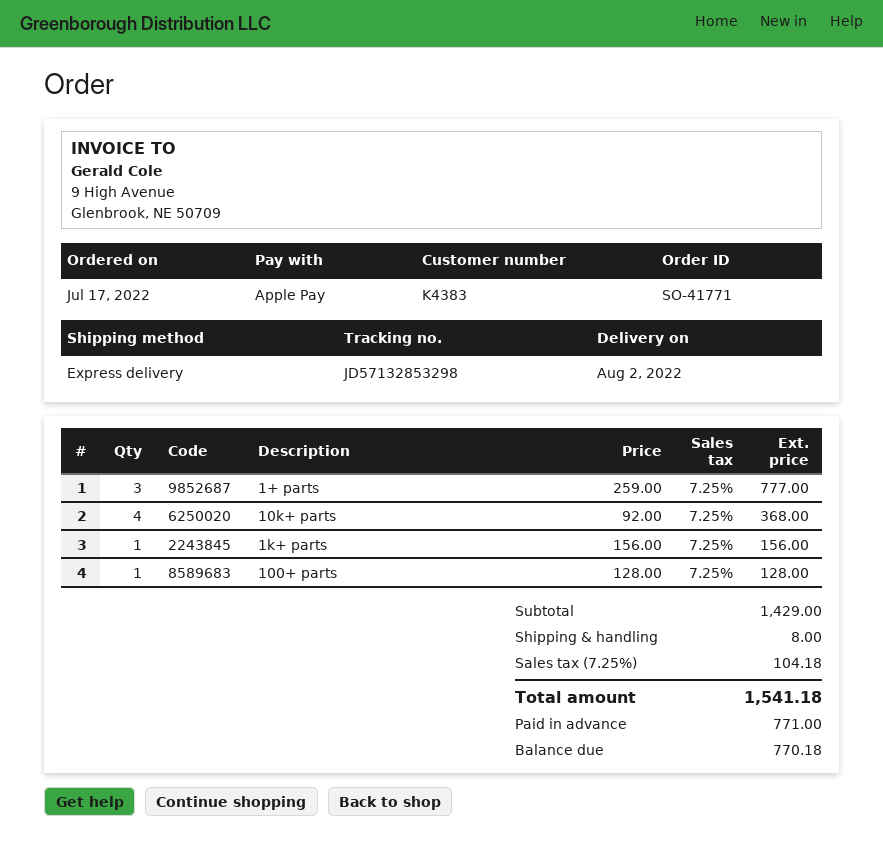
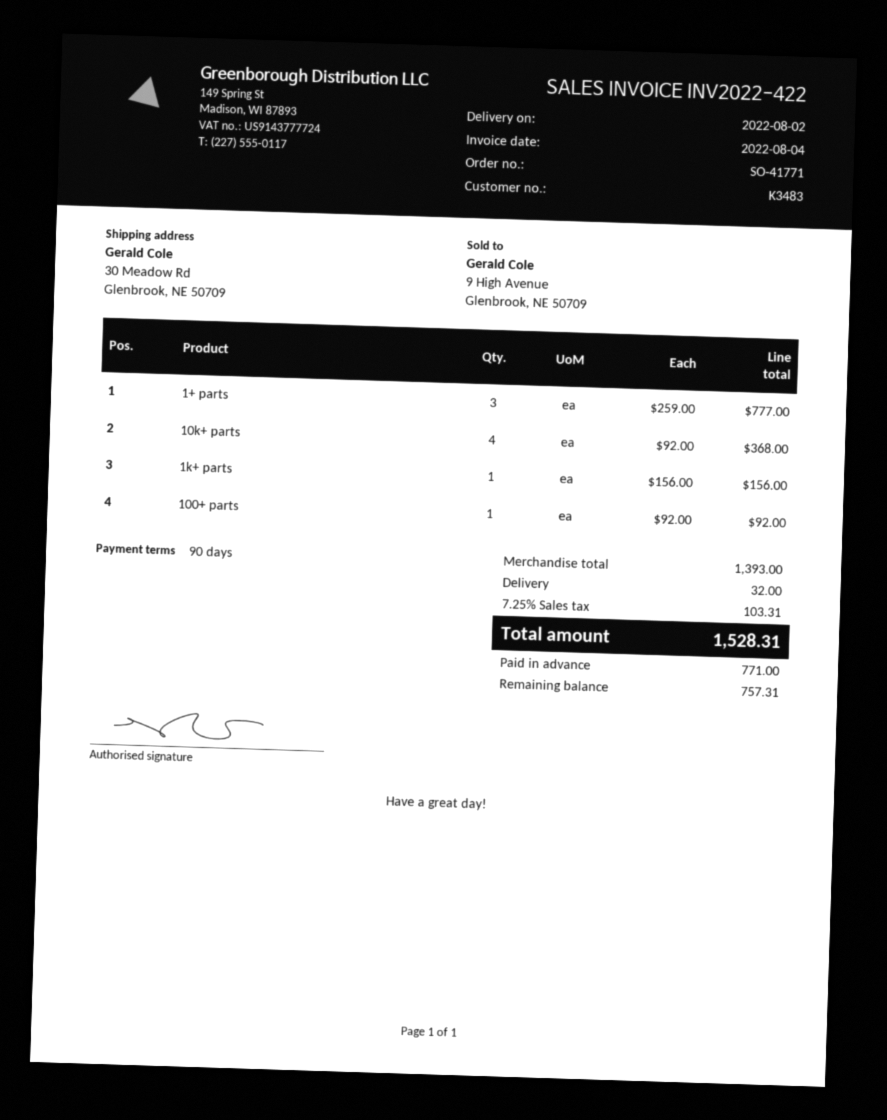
customer number: K4383 -> K3483
100+ parts: 1 x 128.00 = 128.00 -> 1 x 92.00 = 92.00
subtotal: 1429.00 -> 1393.00
shipping: 8.00 -> 32.00
tax: 7.25% = 104.18 -> 7.25% = 103.31
total: 1541.18 -> 1528.31
balance: 770.18 -> 757.31

